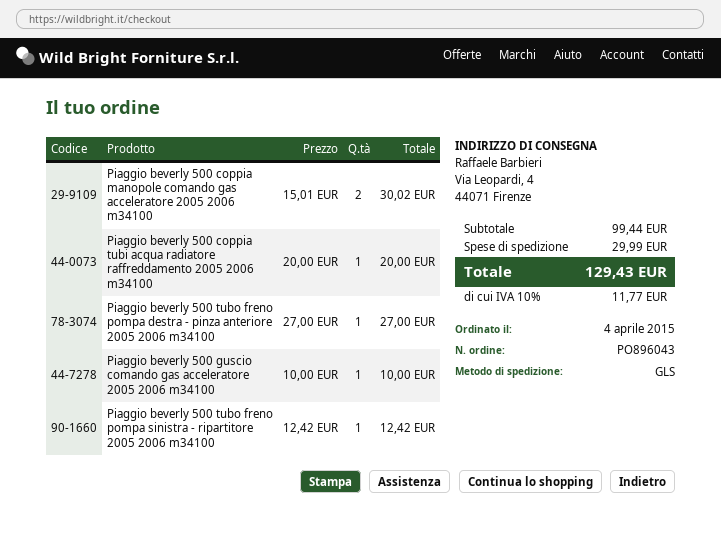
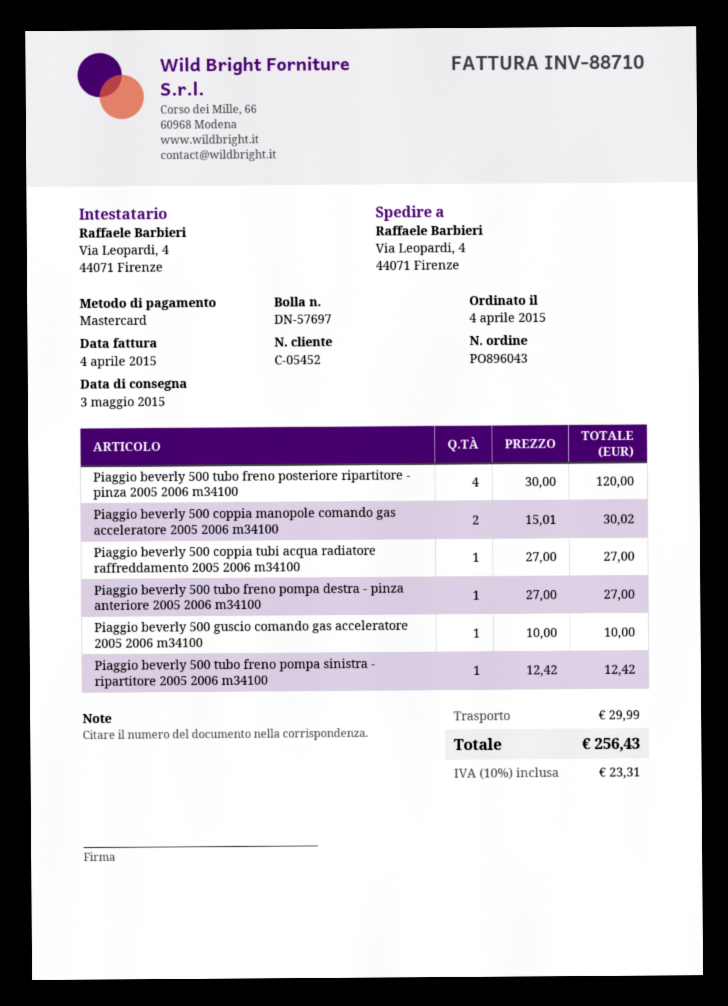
Piaggio beverly 500 coppia tubi acqua radiatore raffreddamento 2005 2006 m34100: 1 x 20.00 = 20.00 -> 1 x 27.00 = 27.00
Piaggio beverly 500 tubo freno posteriore ripartitore - pinza 2005 2006 m34100: none -> 4 x 30.00 = 120.00
tax: 10% = 11.77 -> 10% = 23.31
total: 129.43 -> 256.43

